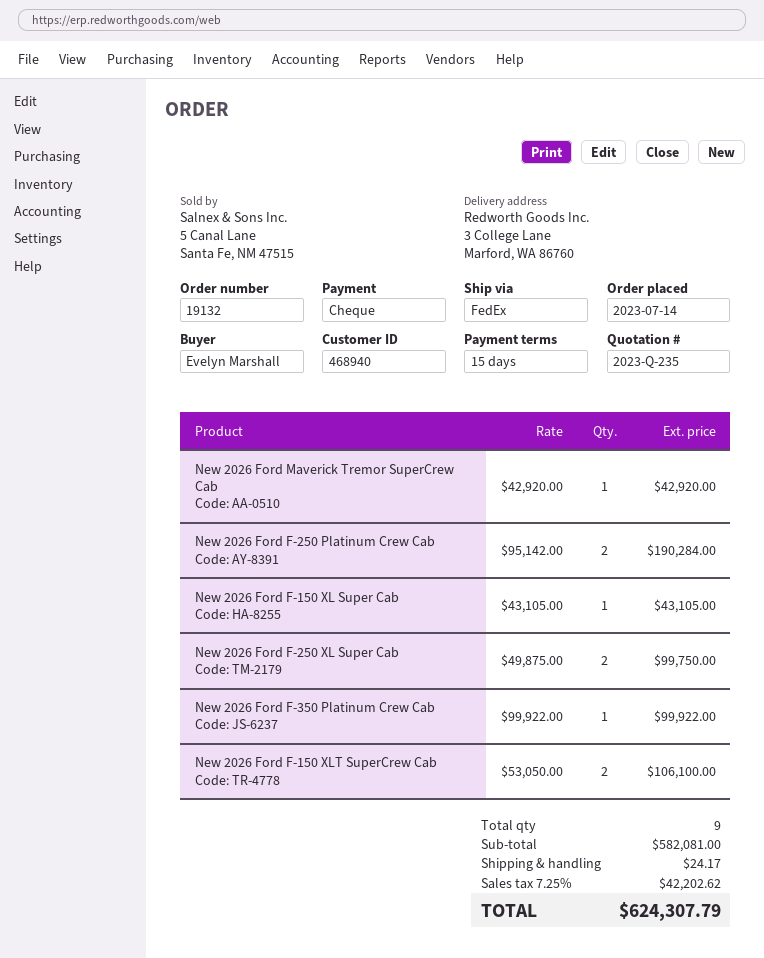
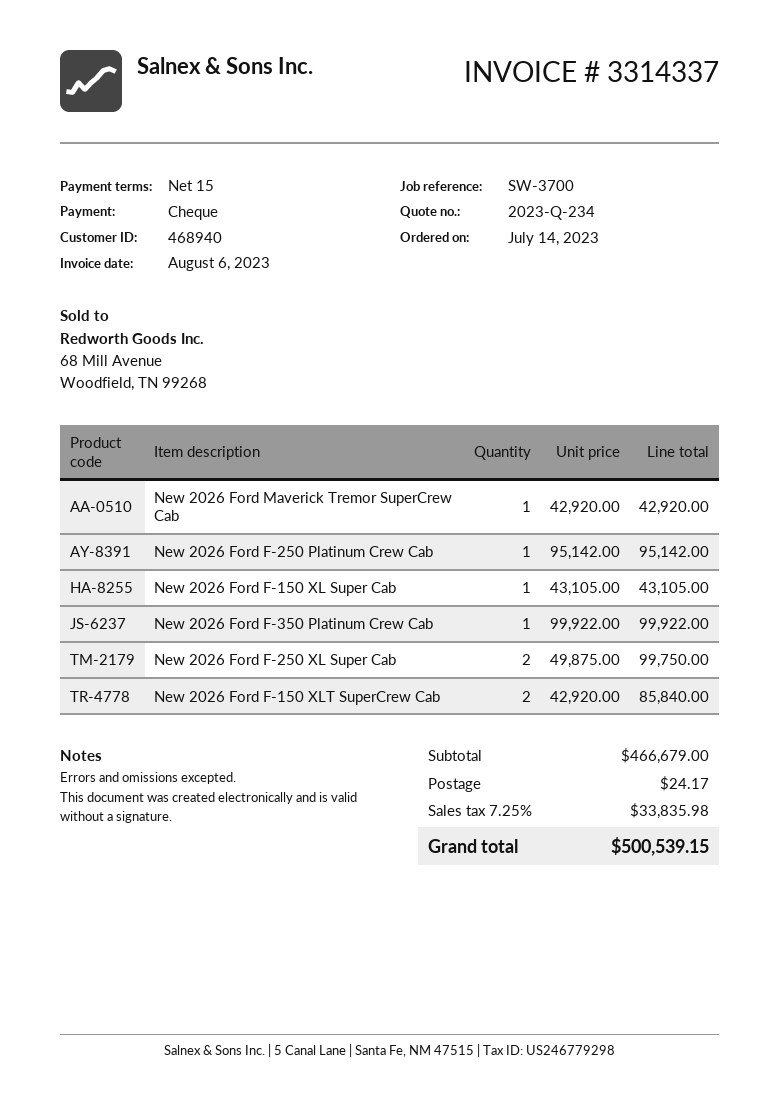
quote number: 2023-Q-235 -> 2023-Q-234
New 2026 Ford F-250 Platinum Crew Cab: 2 x 95142.00 = 190284.00 -> 1 x 95142.00 = 95142.00
New 2026 Ford F-150 XLT SuperCrew Cab: 2 x 53050.00 = 106100.00 -> 2 x 42920.00 = 85840.00
subtotal: 582081.00 -> 466679.00
tax: 7.25% = 42202.62 -> 7.25% = 33835.98
total: 624307.79 -> 500539.15

